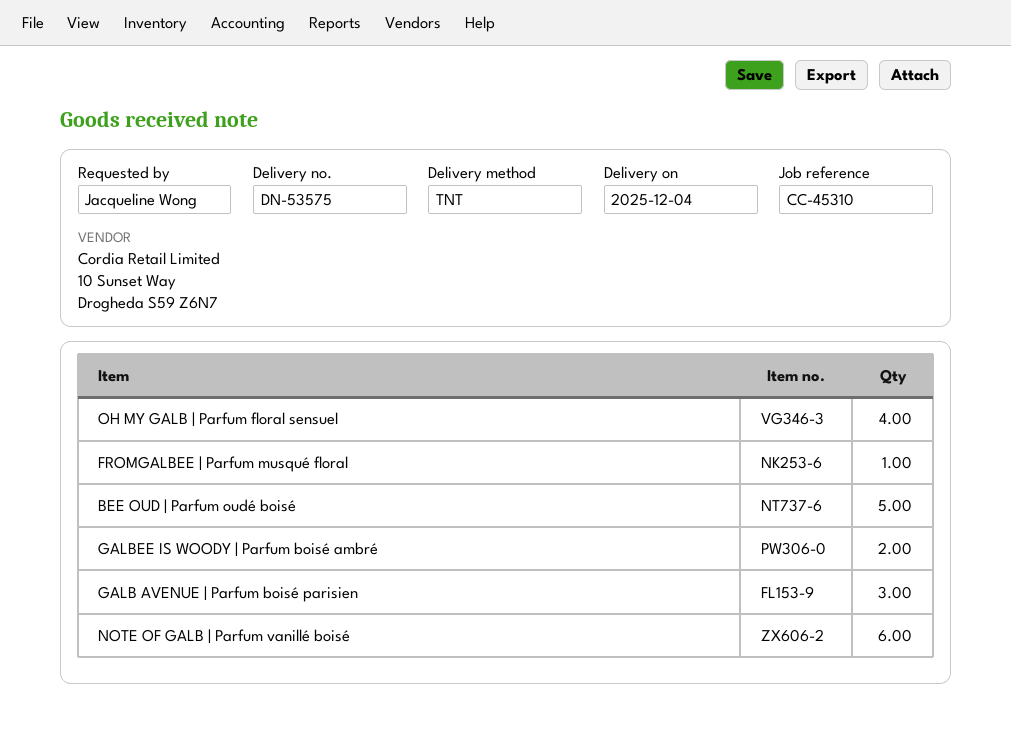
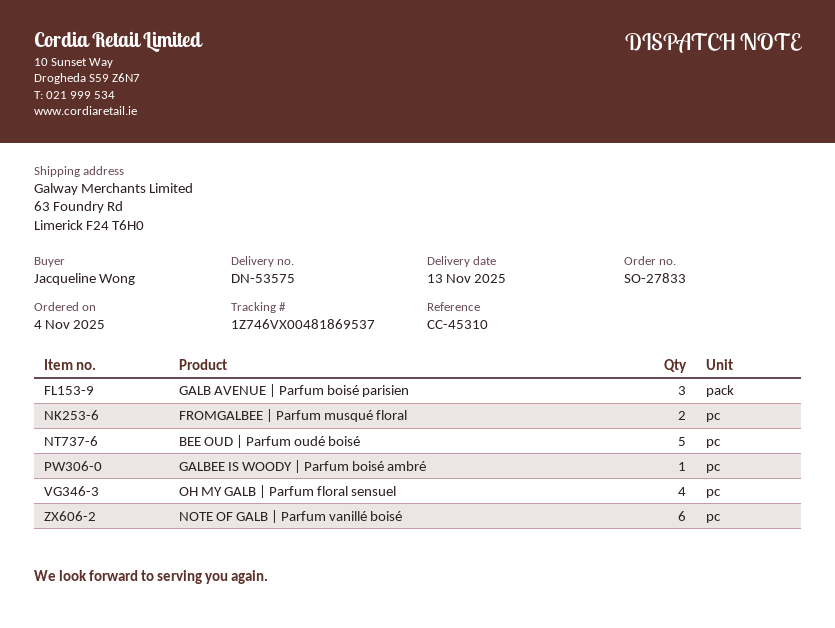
delivery date: 2025-12-04 -> 2025-11-13
FROMGALBEE | Parfum musqué floral: 1 -> 2
GALBEE IS WOODY | Parfum boisé ambré: 2 -> 1

